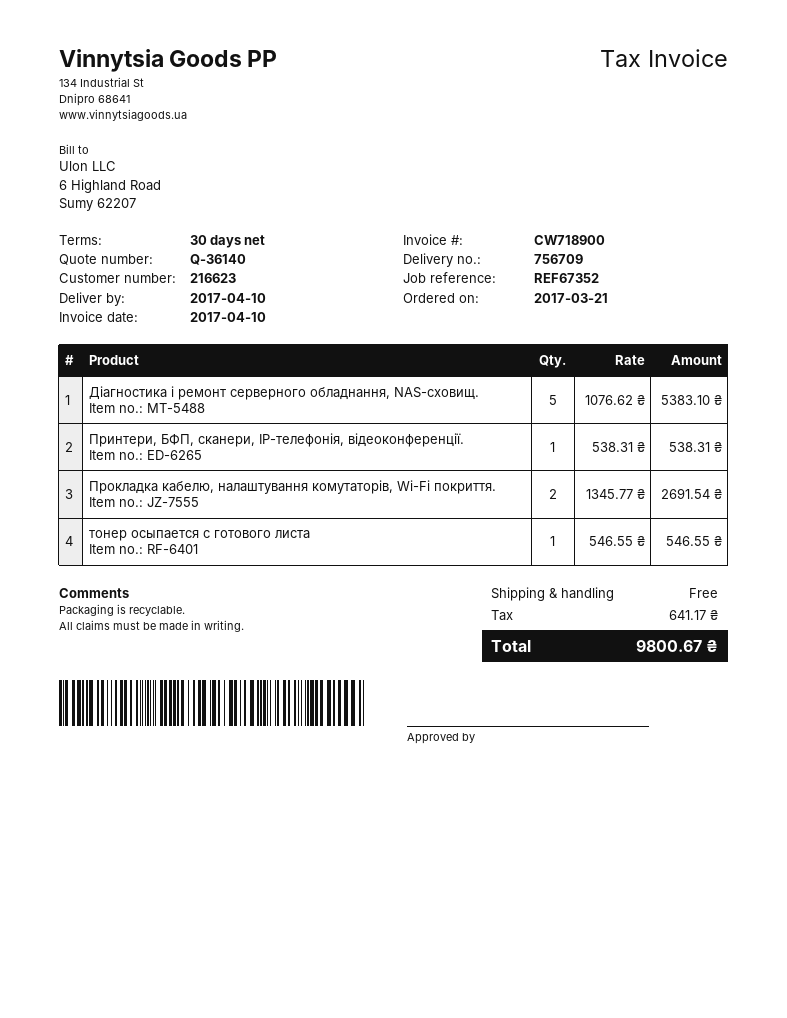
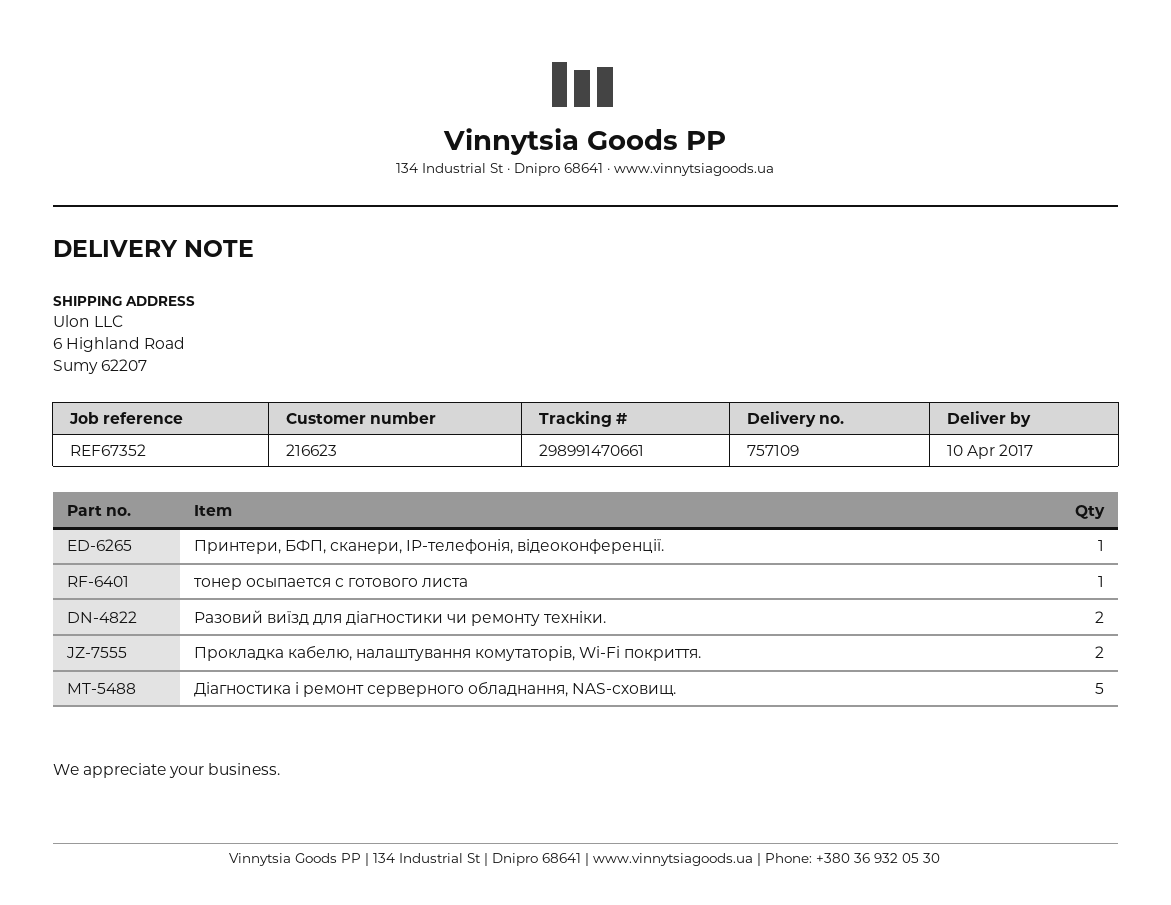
delivery note number: 756709 -> 757109
Разовий виїзд для діагностики чи ремонту техніки.: none -> 2

